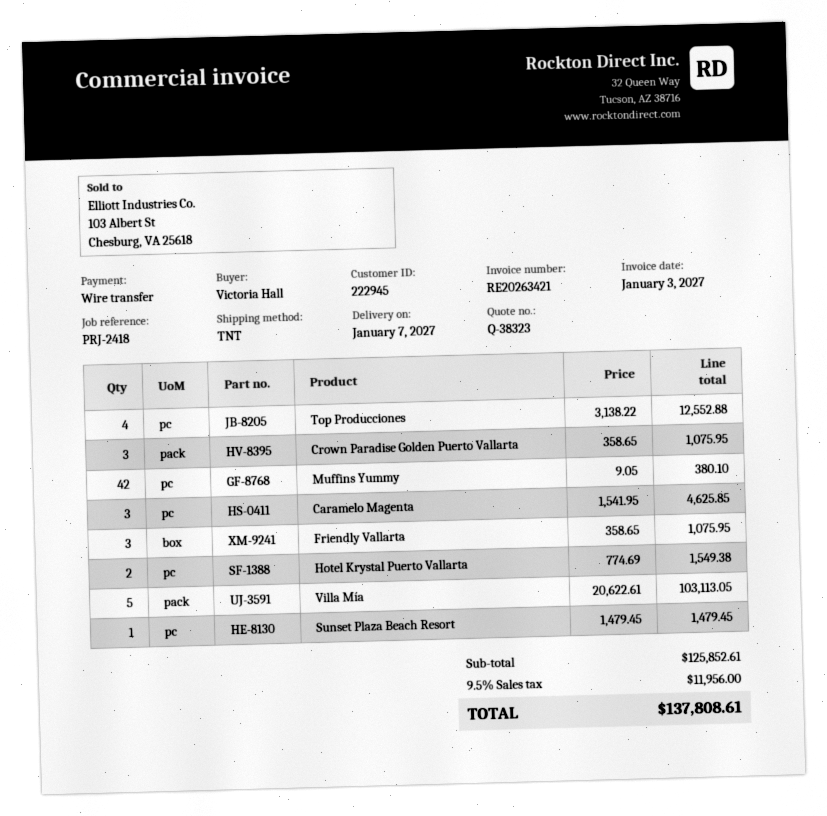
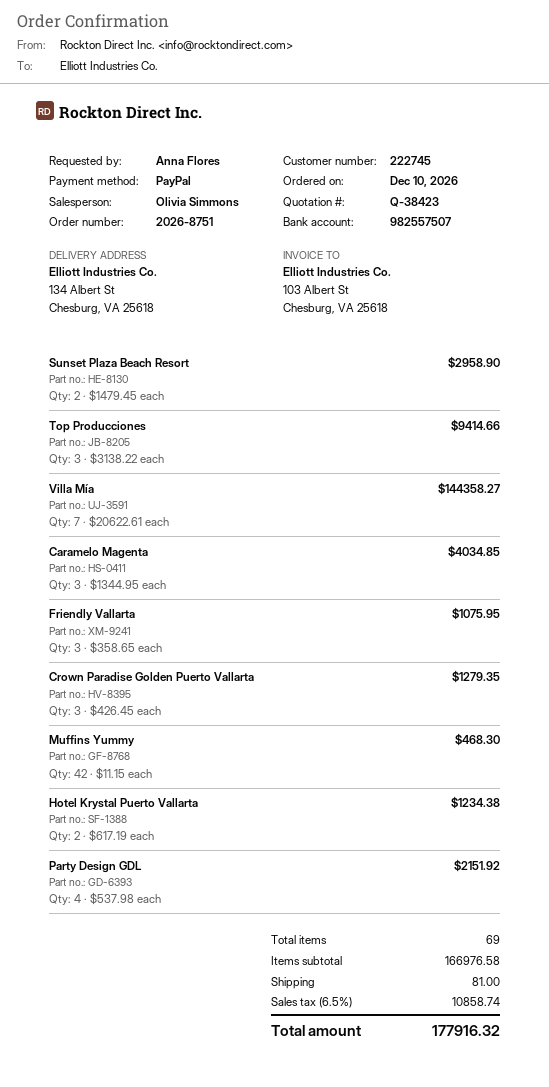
quote number: Q-38323 -> Q-38423
customer number: 222945 -> 222745
ordered by: Victoria Hall -> Anna Flores
payment method: bank transfer -> PayPal
Top Producciones: 4 x 3138.22 = 12552.88 -> 3 x 3138.22 = 9414.66
Crown Paradise Golden Puerto Vallarta: 3 x 358.65 = 1075.95 -> 3 x 426.45 = 1279.35
Muffins Yummy: 42 x 9.05 = 380.10 -> 42 x 11.15 = 468.30
Caramelo Magenta: 3 x 1541.95 = 4625.85 -> 3 x 1344.95 = 4034.85
Hotel Krystal Puerto Vallarta: 2 x 774.69 = 1549.38 -> 2 x 617.19 = 1234.38
Villa Mía: 5 x 20622.61 = 103113.05 -> 7 x 20622.61 = 144358.27
Sunset Plaza Beach Resort: 1 x 1479.45 = 1479.45 -> 2 x 1479.45 = 2958.90
Party Design GDL: none -> 4 x 537.98 = 2151.92
subtotal: 125852.61 -> 166976.58
shipping: none -> 81.00
tax: 9.5% = 11956.00 -> 6.5% = 10858.74
total: 137808.61 -> 177916.32

